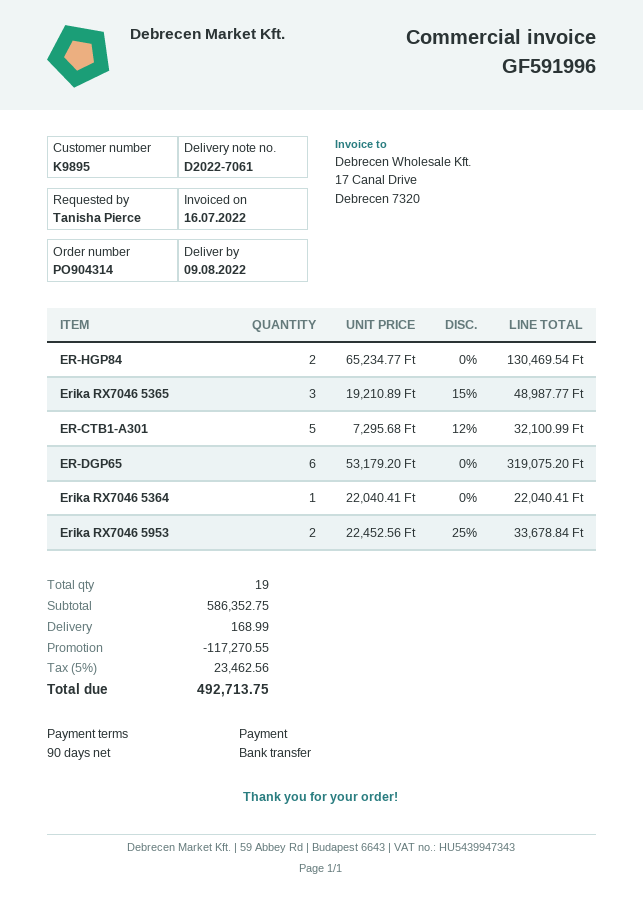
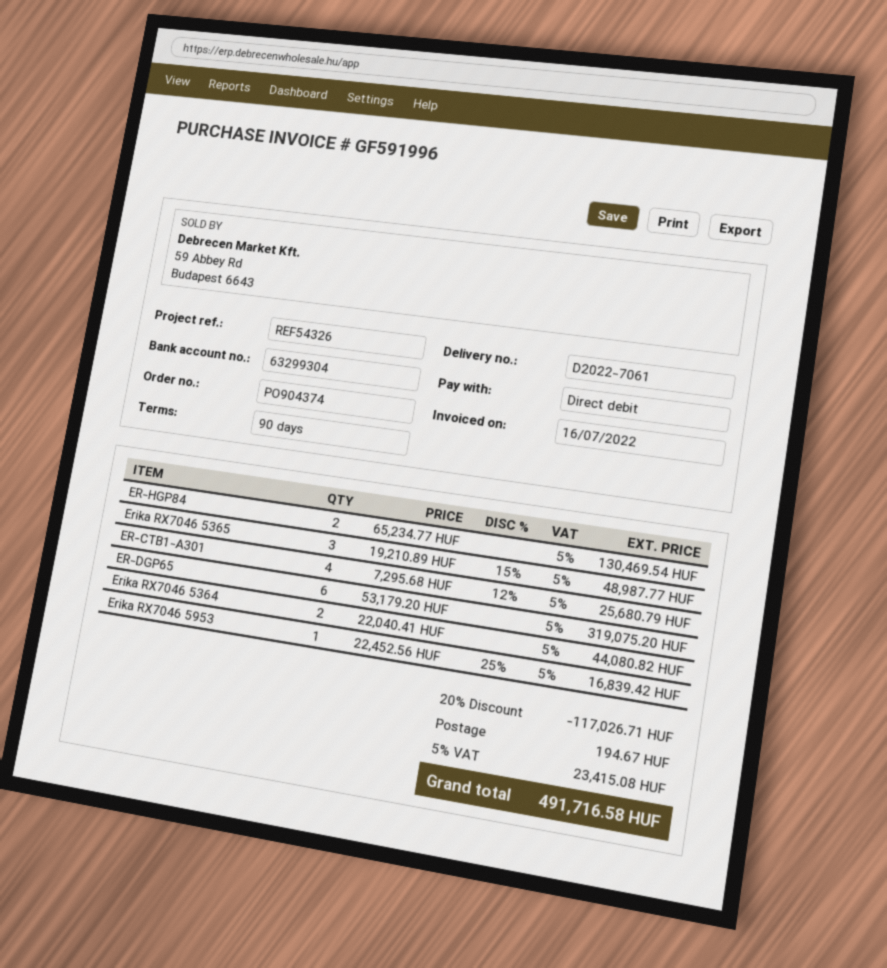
order number: PO904314 -> PO904374
payment method: bank transfer -> direct debit
ER-CTB1-A301: 5 x 7295.68 - 12% = 32100.99 -> 4 x 7295.68 - 12% = 25680.79
Erika RX7046 5364: 1 x 22040.41 = 22040.41 -> 2 x 22040.41 = 44080.82
Erika RX7046 5953: 2 x 22452.56 - 25% = 33678.84 -> 1 x 22452.56 - 25% = 16839.42
discount: 117270.55 -> 117026.71
shipping: 168.99 -> 194.67
tax: 5% = 23462.56 -> 5% = 23415.08
total: 492713.75 -> 491716.58

